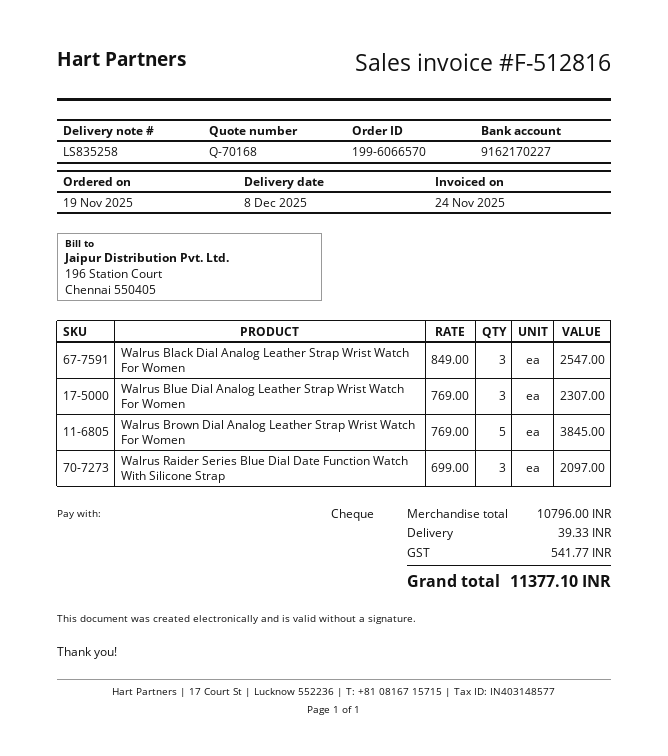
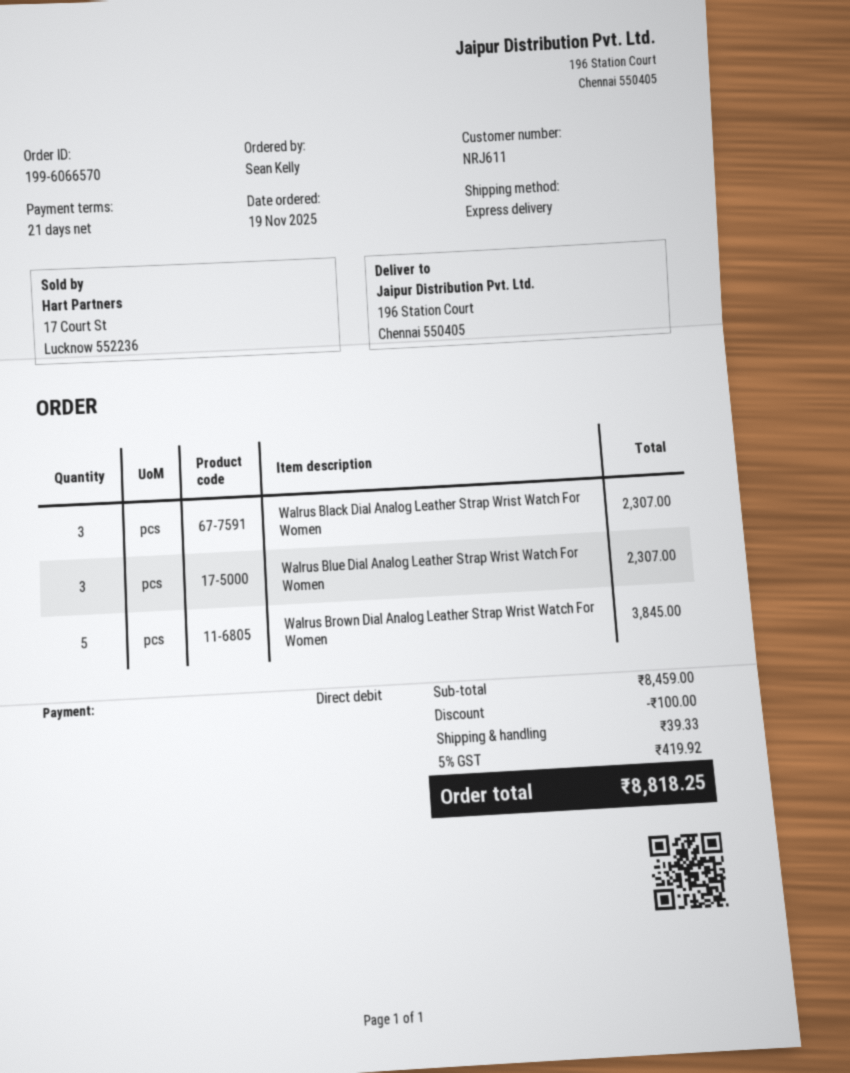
payment method: cheque -> direct debit
Walrus Black Dial Analog Leather Strap Wrist Watch For Women: 3 for 2547.00 -> 3 for 2307.00
Walrus Raider Series Blue Dial Date Function Watch With Silicone Strap: 3 for 2097.00 -> none
subtotal: 10796.00 -> 8459.00
discount: none -> 100.00
tax: 541.77 -> 419.92
total: 11377.10 -> 8818.25

